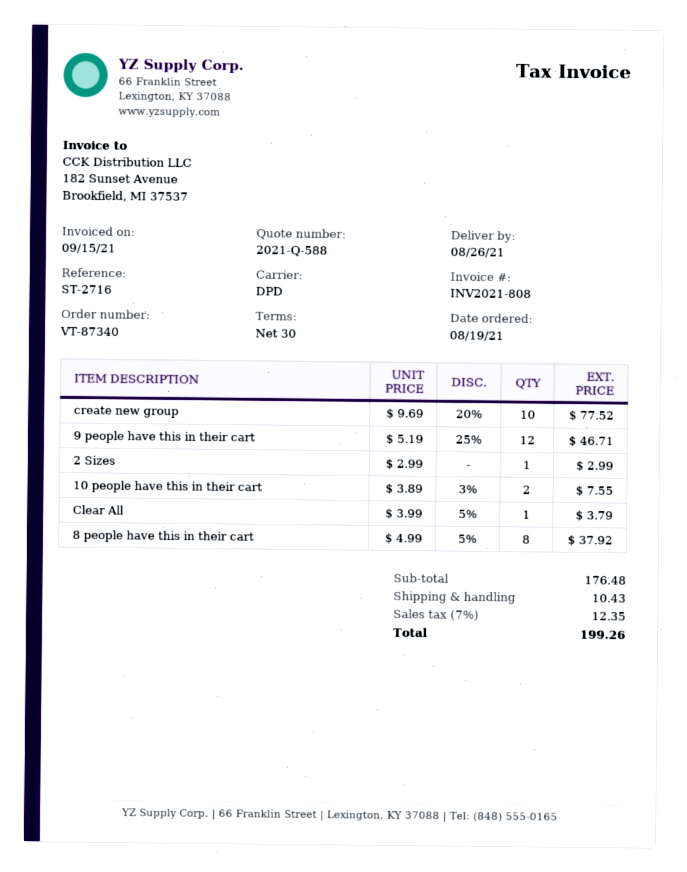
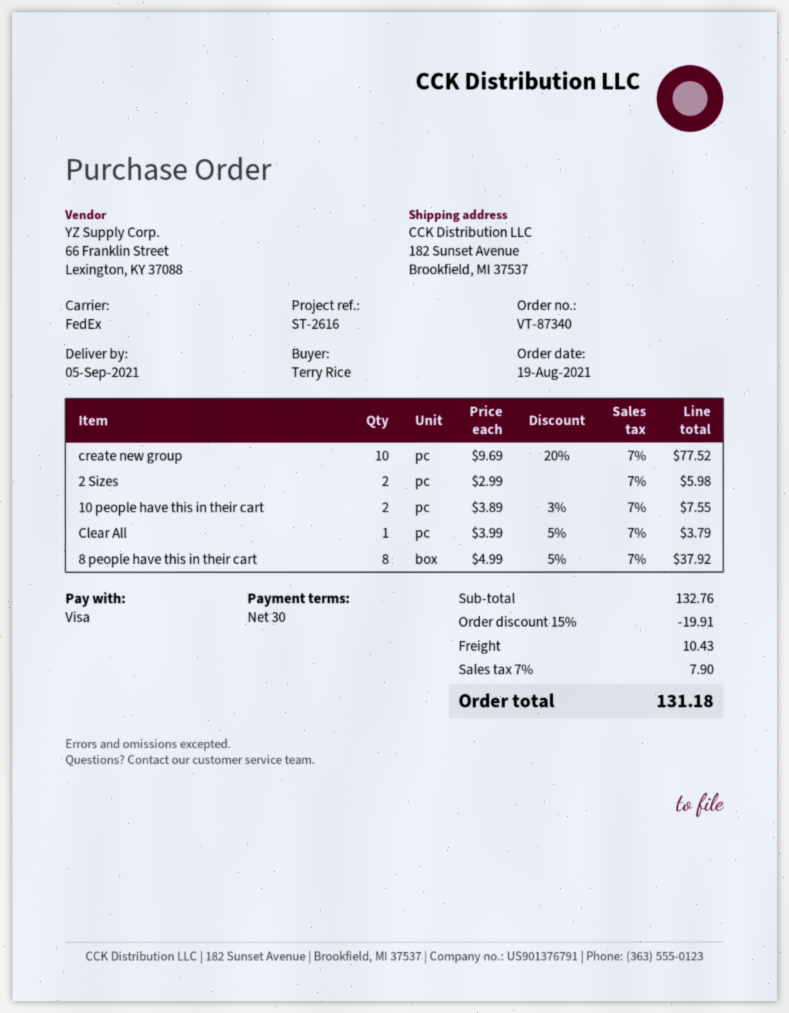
delivery date: 2021-08-26 -> 2021-09-05
reference: ST-2716 -> ST-2616
shipping method: DPD -> FedEx
9 people have this in their cart: 12 x 5.19 - 25% = 46.71 -> none
2 Sizes: 1 x 2.99 = 2.99 -> 2 x 2.99 = 5.98
subtotal: 176.48 -> 132.76
discount: none -> 15% = 19.91
tax: 7% = 12.35 -> 7% = 7.90
total: 199.26 -> 131.18

